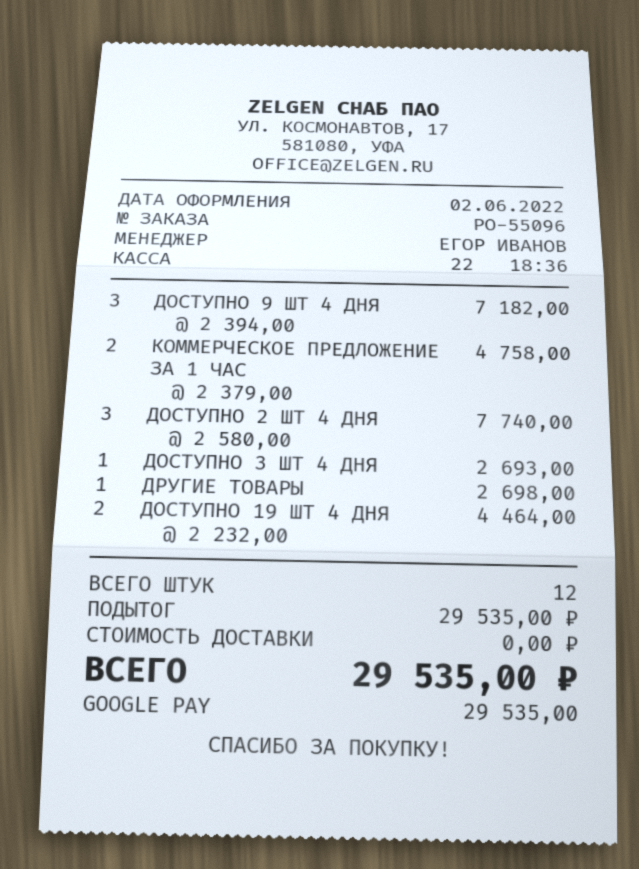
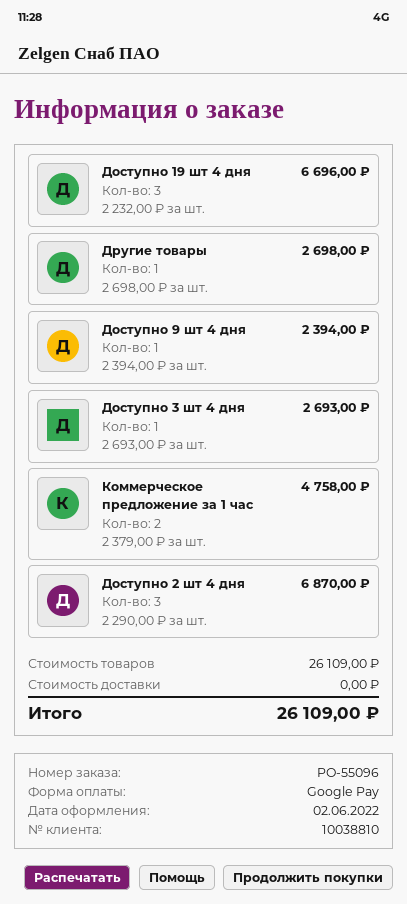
ДОСТУПНО 9 ШТ 4 ДНЯ: 3 x 2394.00 = 7182.00 -> 1 x 2394.00 = 2394.00
ДОСТУПНО 2 ШТ 4 ДНЯ: 3 x 2580.00 = 7740.00 -> 3 x 2290.00 = 6870.00
ДОСТУПНО 19 ШТ 4 ДНЯ: 2 x 2232.00 = 4464.00 -> 3 x 2232.00 = 6696.00
subtotal: 29535.00 -> 26109.00
total: 29535.00 -> 26109.00

